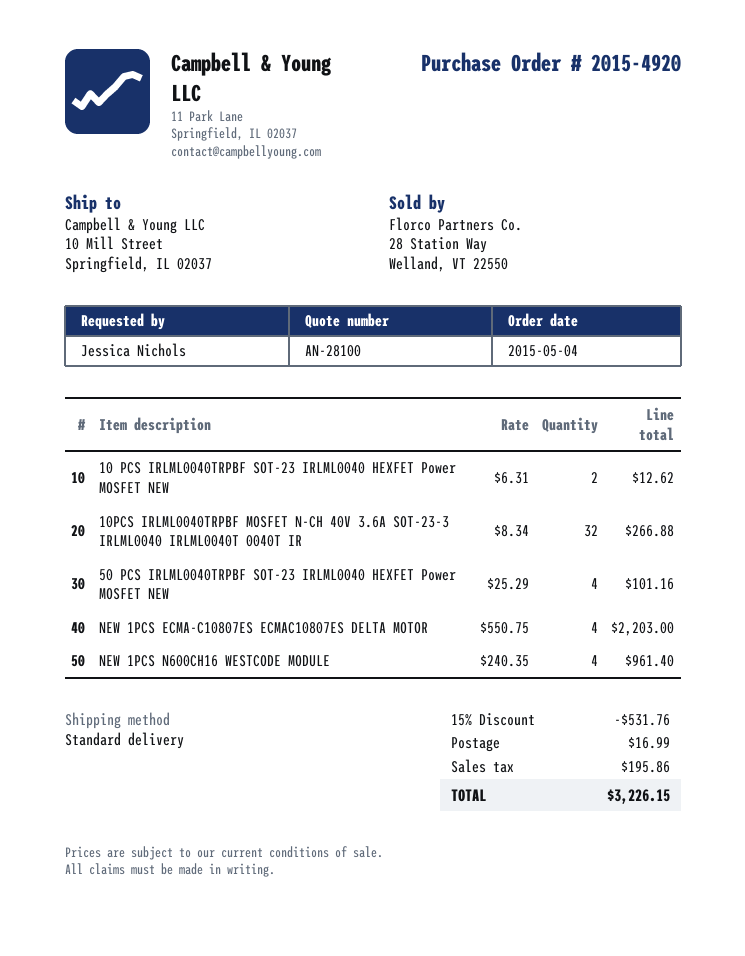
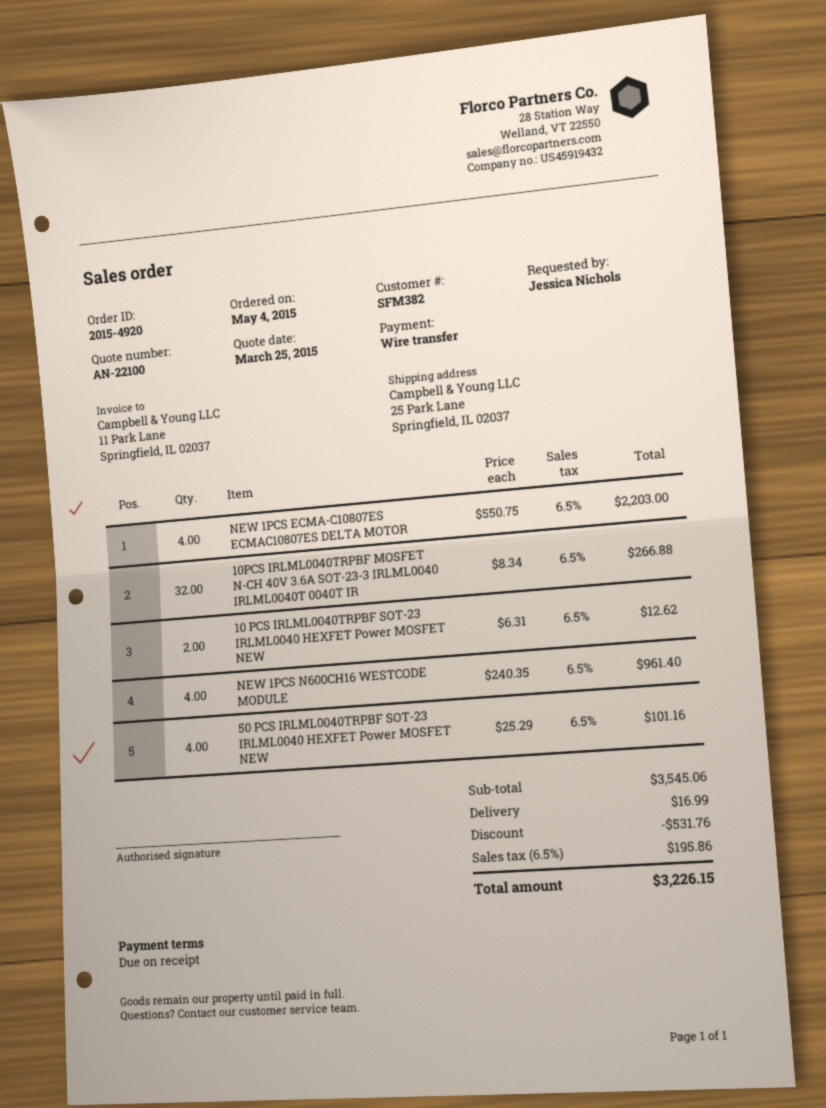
quote number: AN-28100 -> AN-22100
ship to: 10 Mill Street, Springfield, IL 02037 -> 25 Park Lane, Springfield, IL 02037

